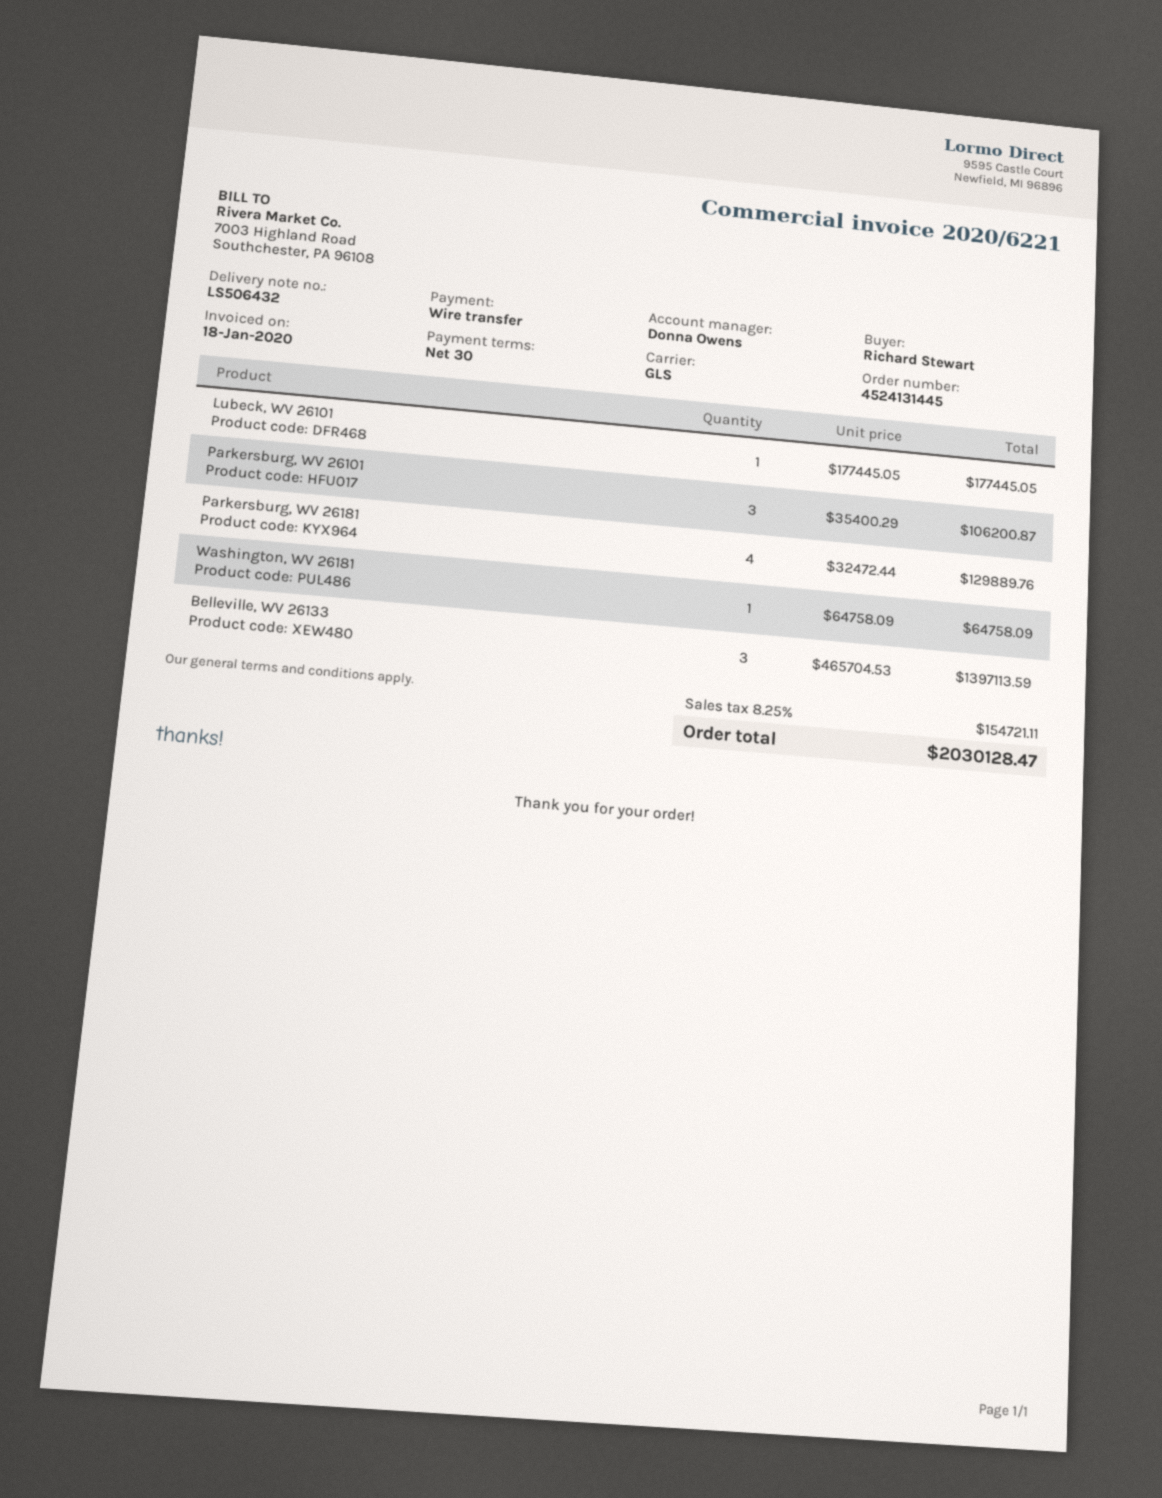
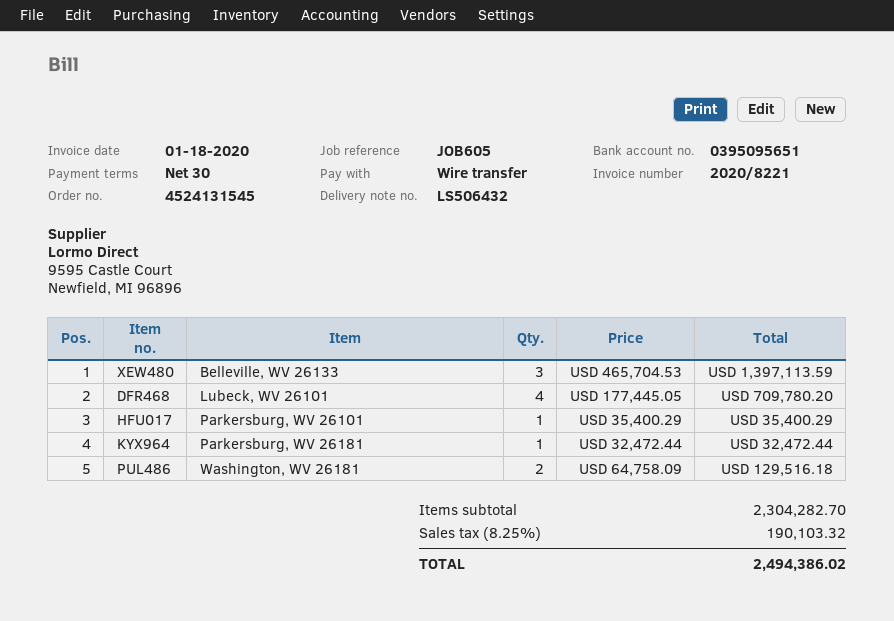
order number: 4524131445 -> 4524131545
invoice number: 2020/6221 -> 2020/8221
Lubeck, WV 26101: 1 x 177445.05 = 177445.05 -> 4 x 177445.05 = 709780.20
Parkersburg, WV 26101: 3 x 35400.29 = 106200.87 -> 1 x 35400.29 = 35400.29
Parkersburg, WV 26181: 4 x 32472.44 = 129889.76 -> 1 x 32472.44 = 32472.44
Washington, WV 26181: 1 x 64758.09 = 64758.09 -> 2 x 64758.09 = 129516.18
tax: 8.25% = 154721.11 -> 8.25% = 190103.32
total: 2030128.47 -> 2494386.02

